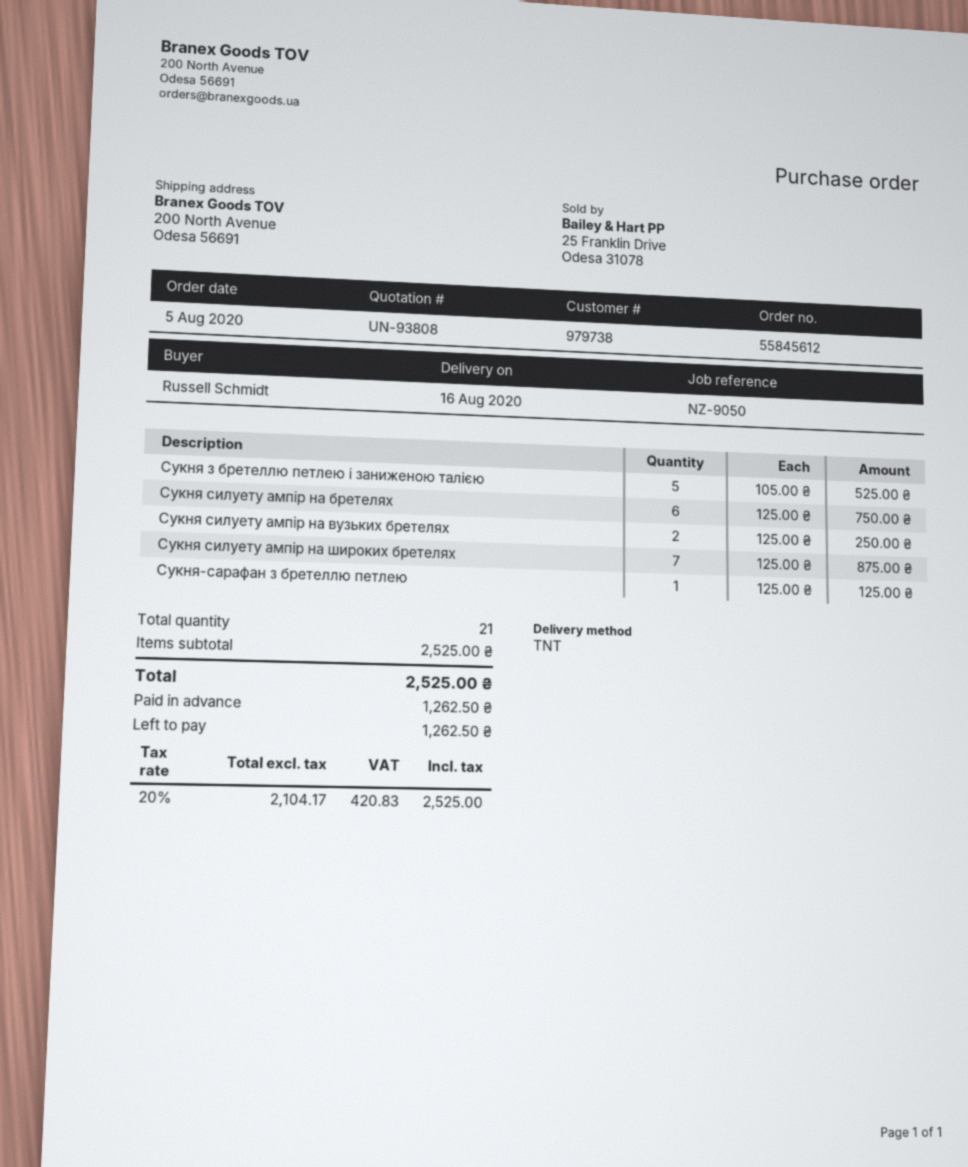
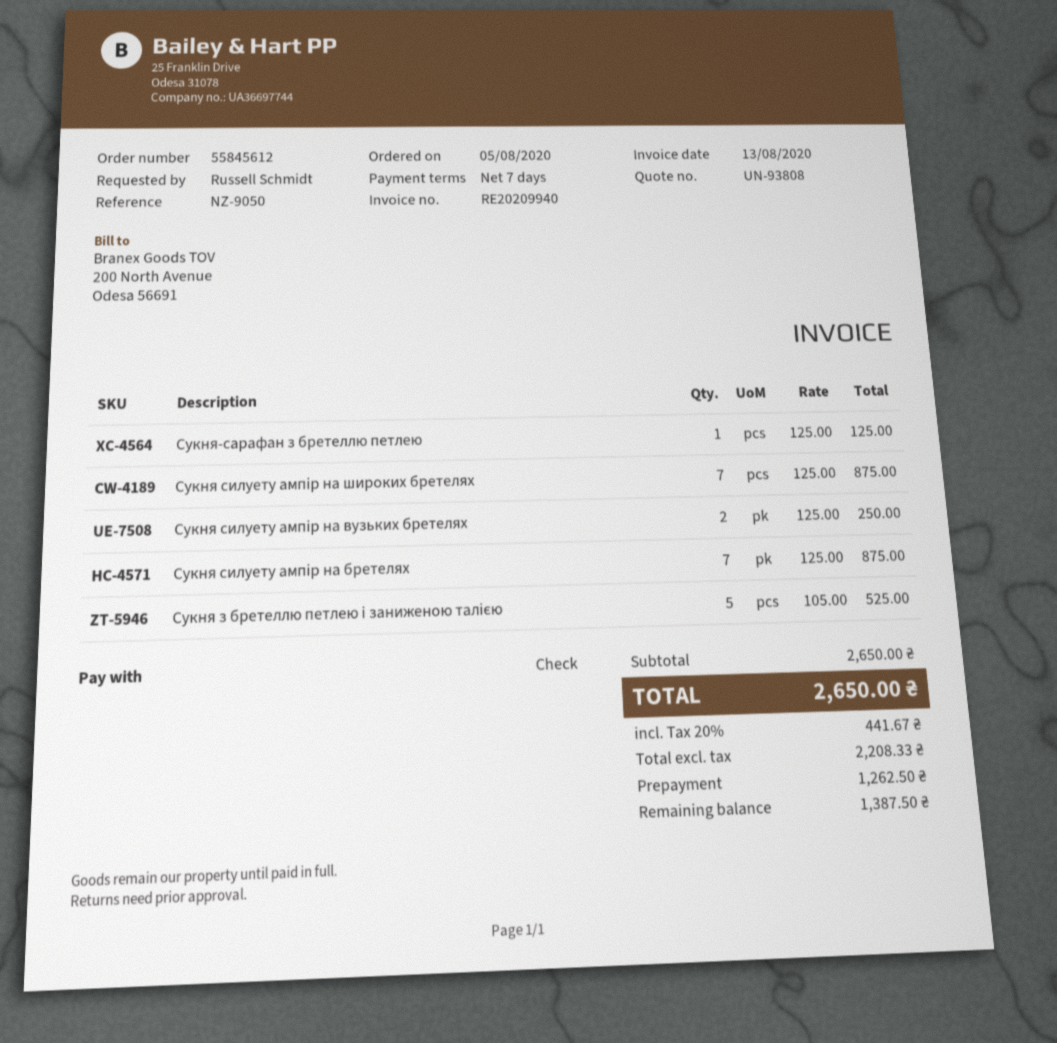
Сукня силуету ампір на бретелях: 6 x 125.00 = 750.00 -> 7 x 125.00 = 875.00
subtotal: 2525.00 -> 2650.00
net: 2104.17 -> 2208.33
tax: 20% = 420.83 -> 20% = 441.67
total: 2525.00 -> 2650.00
balance: 1262.50 -> 1387.50

